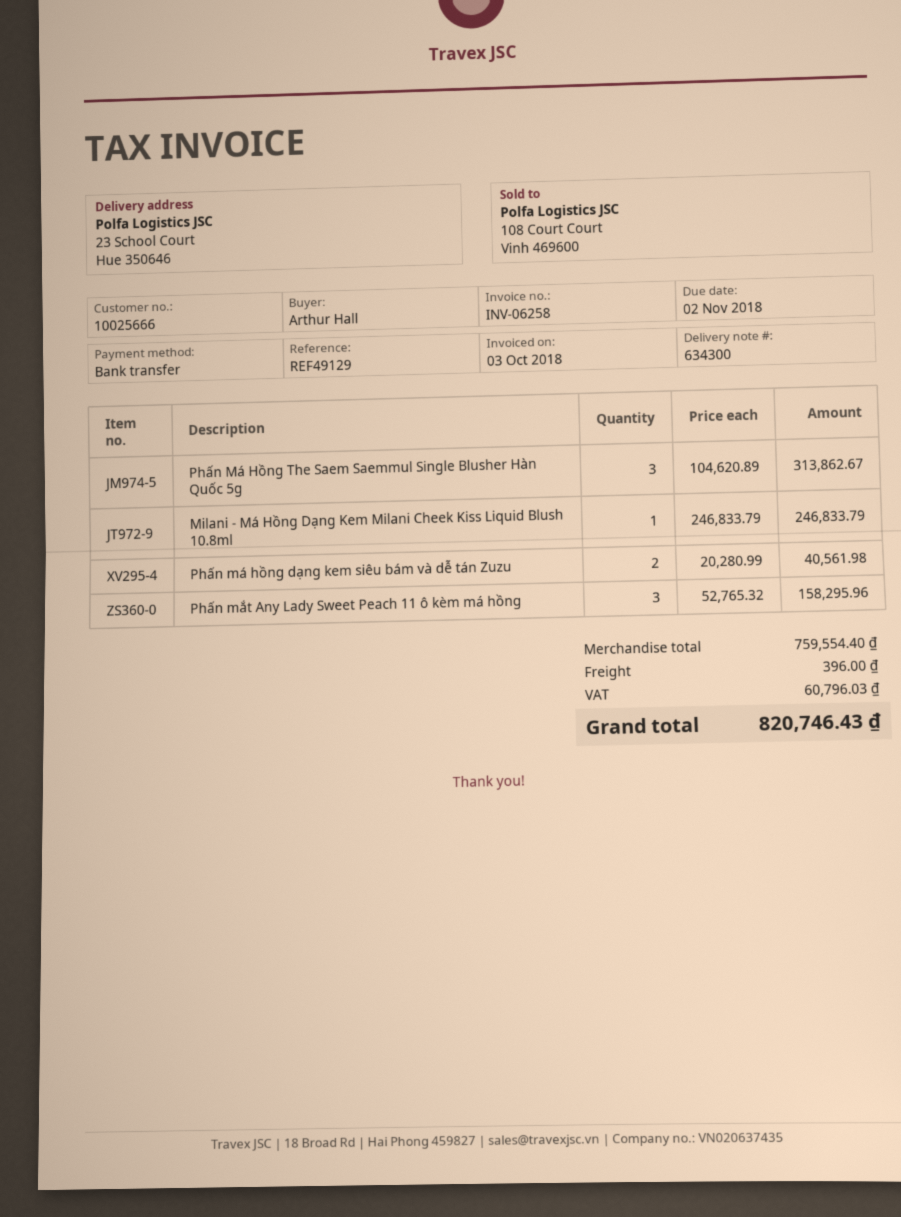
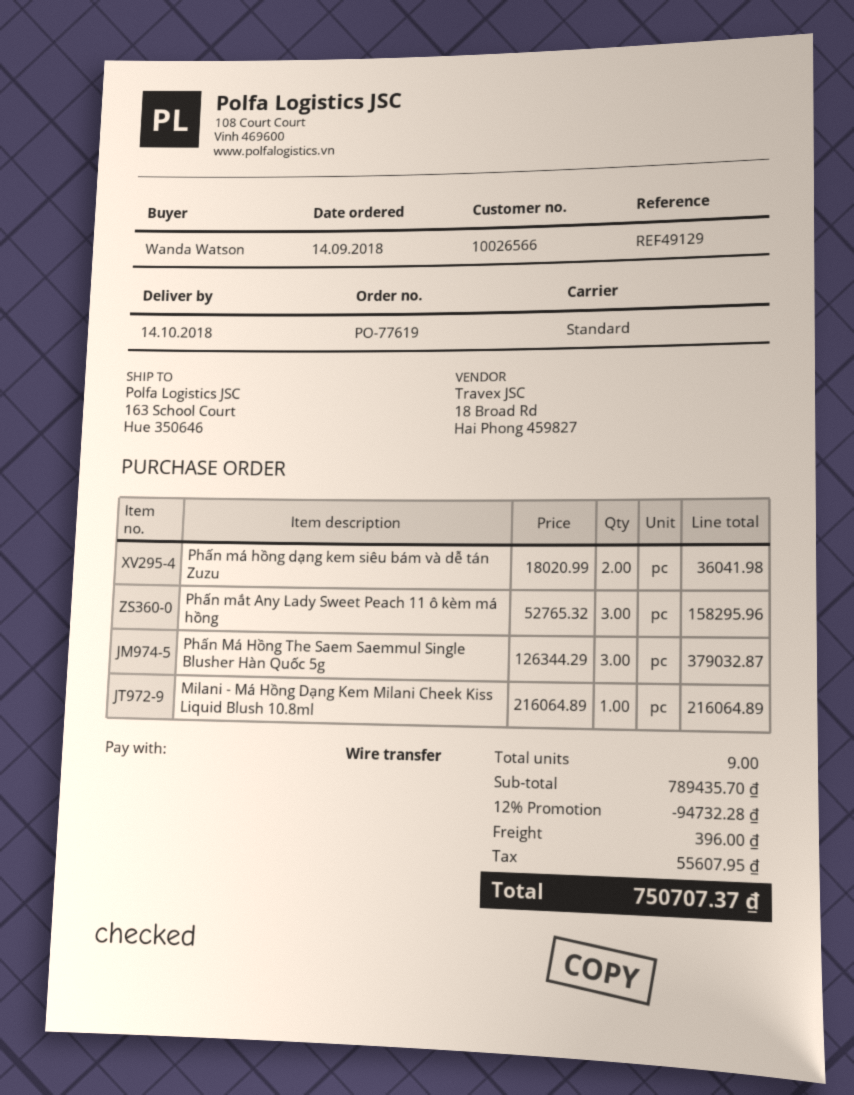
customer number: 10025666 -> 10026566
ordered by: Arthur Hall -> Wanda Watson
ship to: 23 School Court, Hue 350646 -> 163 School Court, Hue 350646
Phấn Má Hồng The Saem Saemmul Single Blusher Hàn Quốc 5g: 3 x 104620.89 = 313862.67 -> 3 x 126344.29 = 379032.87
Milani - Má Hồng Dạng Kem Milani Cheek Kiss Liquid Blush 10.8ml: 1 x 246833.79 = 246833.79 -> 1 x 216064.89 = 216064.89
Phấn má hồng dạng kem siêu bám và dễ tán Zuzu: 2 x 20280.99 = 40561.98 -> 2 x 18020.99 = 36041.98
subtotal: 759554.40 -> 789435.70
discount: none -> 12% = 94732.28
tax: 60796.03 -> 55607.95
total: 820746.43 -> 750707.37

